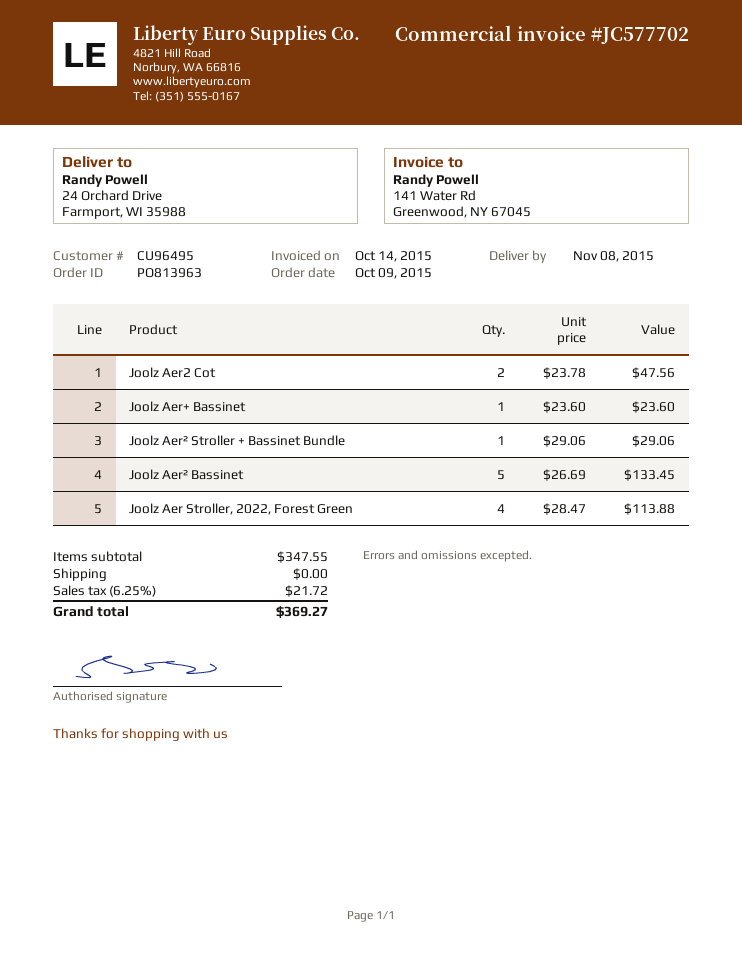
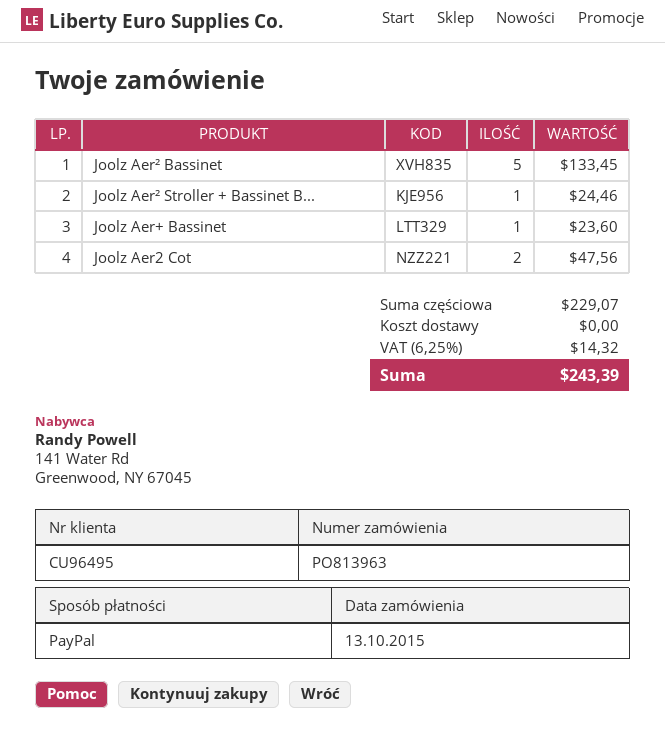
order date: 2015-10-09 -> 2015-10-13
Joolz Aer² Stroller + Bassinet Bundle: 1 for 29.06 -> 1 for 24.46
Joolz Aer Stroller, 2022, Forest Green: 4 for 113.88 -> none
subtotal: 347.55 -> 229.07
tax: 6.25% = 21.72 -> 6.25% = 14.32
total: 369.27 -> 243.39

